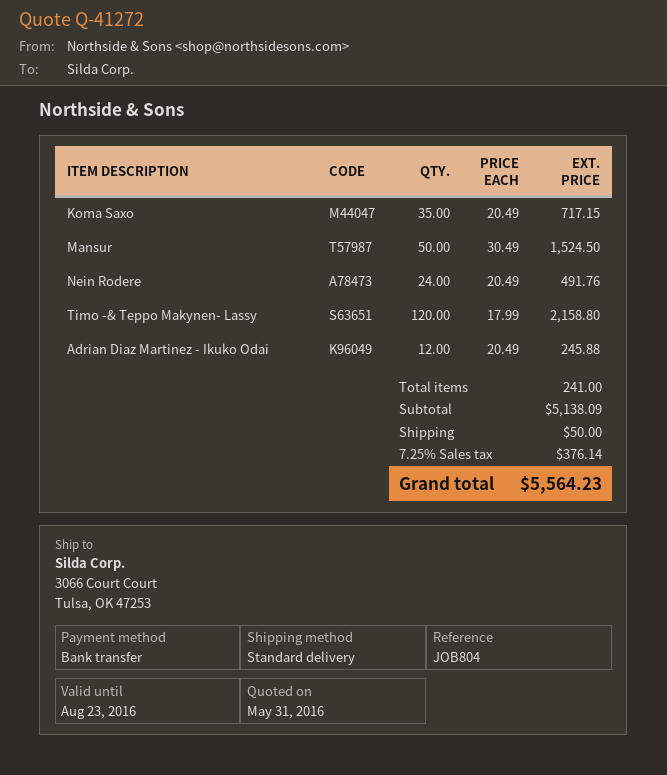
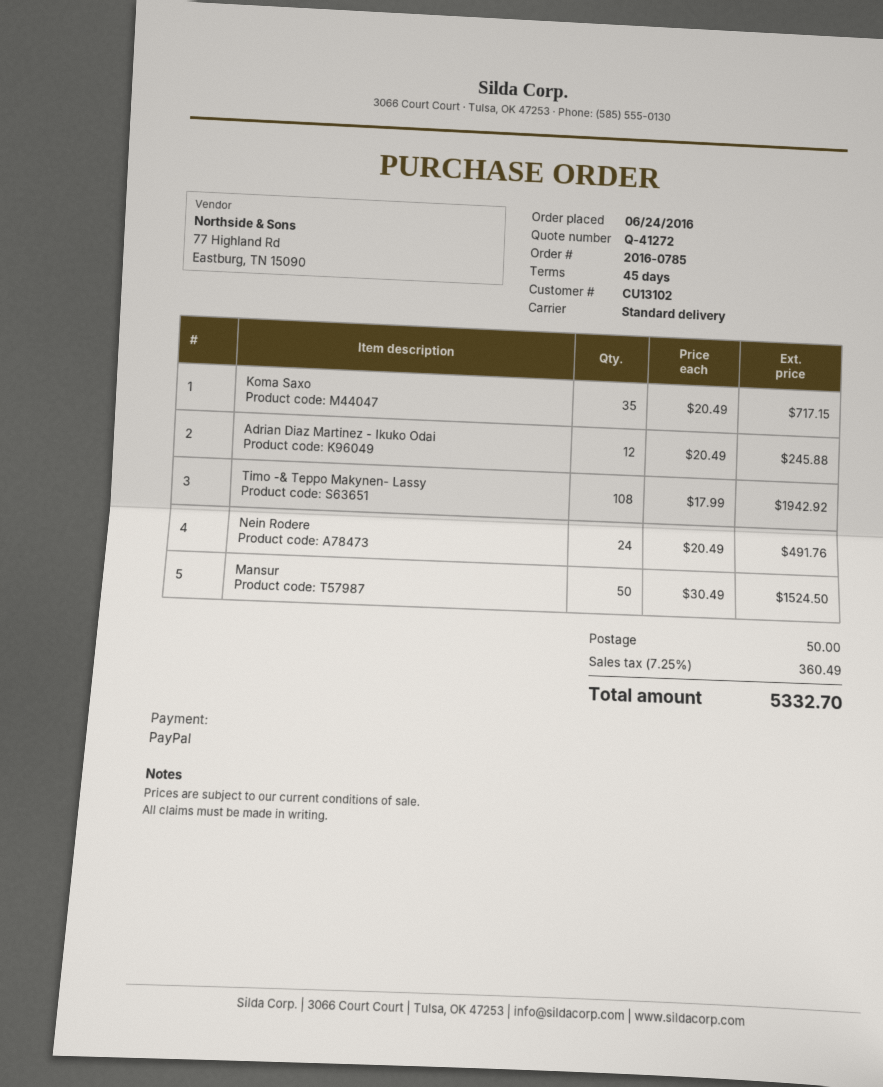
payment method: bank transfer -> PayPal
Timo -& Teppo Makynen- Lassy: 120 x 17.99 = 2158.80 -> 108 x 17.99 = 1942.92
tax: 7.25% = 376.14 -> 7.25% = 360.49
total: 5564.23 -> 5332.70

